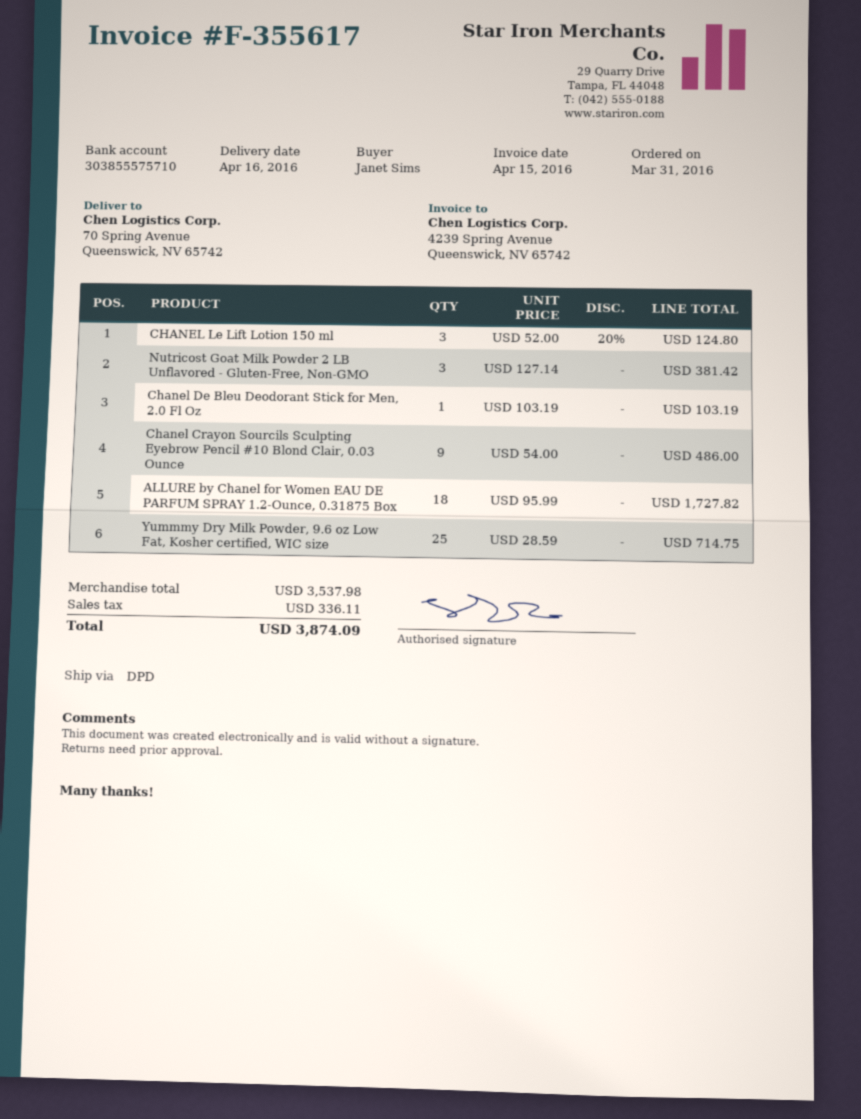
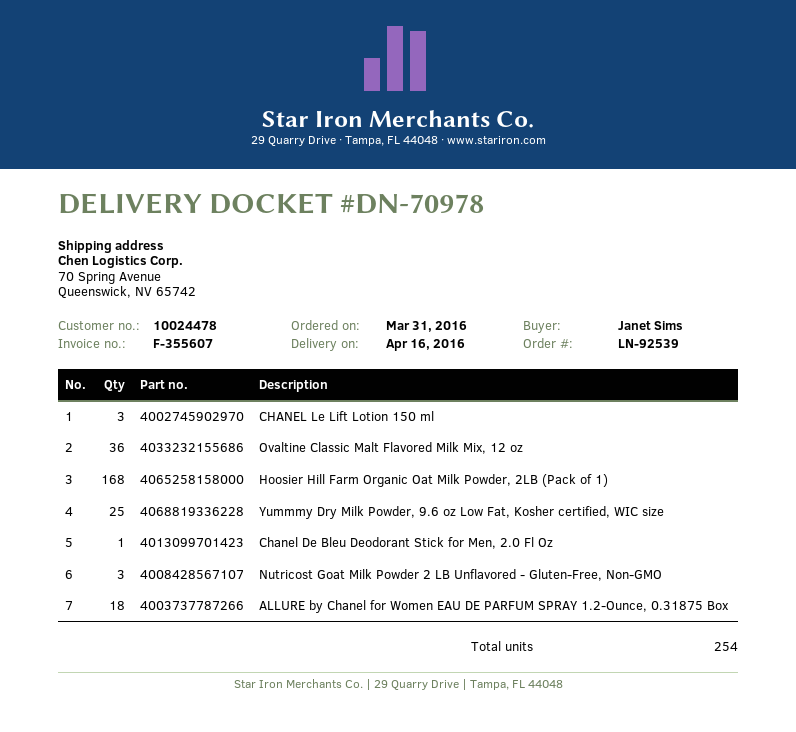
invoice number: F-355617 -> F-355607
Chanel Crayon Sourcils Sculpting Eyebrow Pencil #10 Blond Clair, 0.03 Ounce: 9 -> none
Ovaltine Classic Malt Flavored Milk Mix, 12 oz: none -> 36
Hoosier Hill Farm Organic Oat Milk Powder, 2LB (Pack of 1): none -> 168

